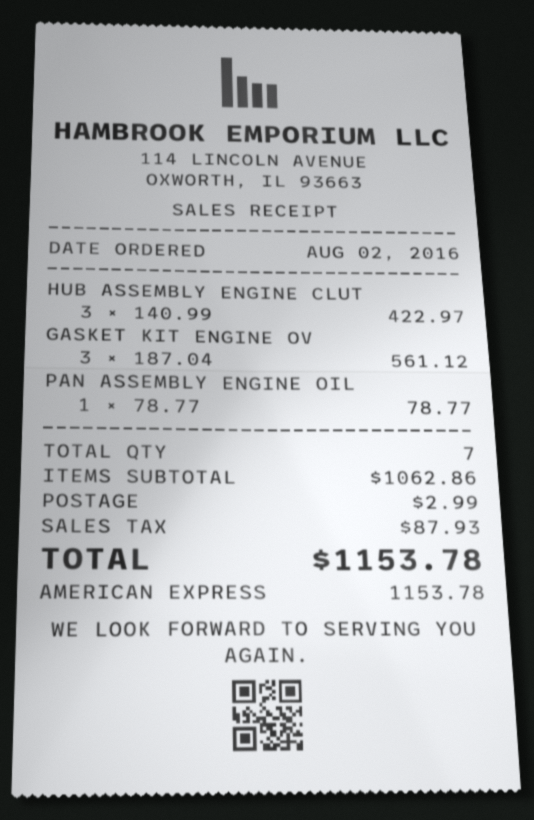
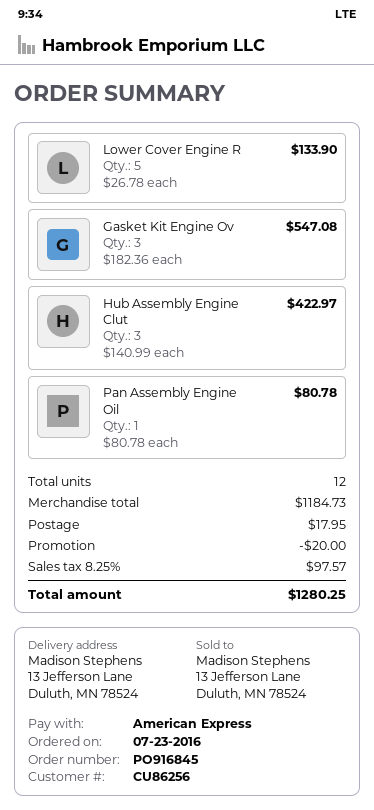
order date: 2016-08-02 -> 2016-07-23
GASKET KIT ENGINE OV: 3 x 187.04 = 561.12 -> 3 x 182.36 = 547.08
PAN ASSEMBLY ENGINE OIL: 1 x 78.77 = 78.77 -> 1 x 80.78 = 80.78
Lower Cover Engine R: none -> 5 x 26.78 = 133.90
total quantity: 7 -> 12
subtotal: 1062.86 -> 1184.73
discount: none -> 20.00
shipping: 2.99 -> 17.95
tax: 87.93 -> 97.57
total: 1153.78 -> 1280.25

